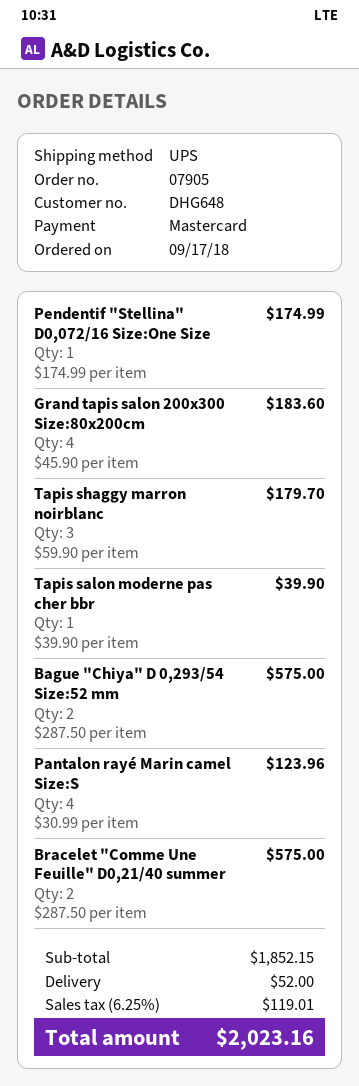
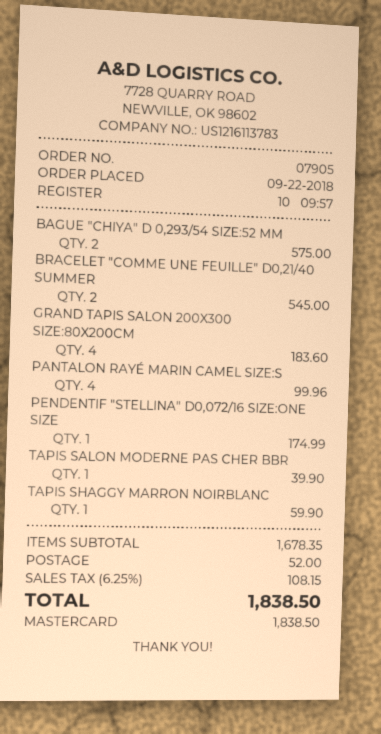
order date: 2018-09-17 -> 2018-09-22
Tapis shaggy marron noirblanc: 3 for 179.70 -> 1 for 59.90
Pantalon rayé Marin camel Size:S: 4 for 123.96 -> 4 for 99.96
Bracelet "Comme Une Feuille" D0,21/40 summer: 2 for 575.00 -> 2 for 545.00
subtotal: 1852.15 -> 1678.35
tax: 6.25% = 119.01 -> 6.25% = 108.15
total: 2023.16 -> 1838.50

